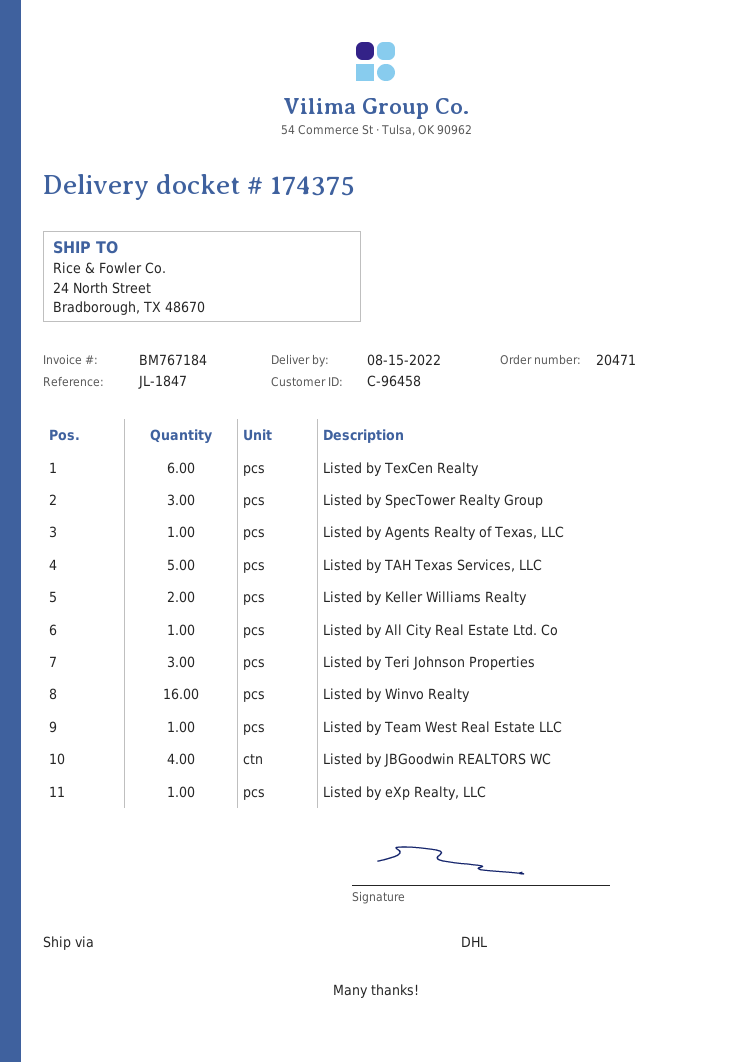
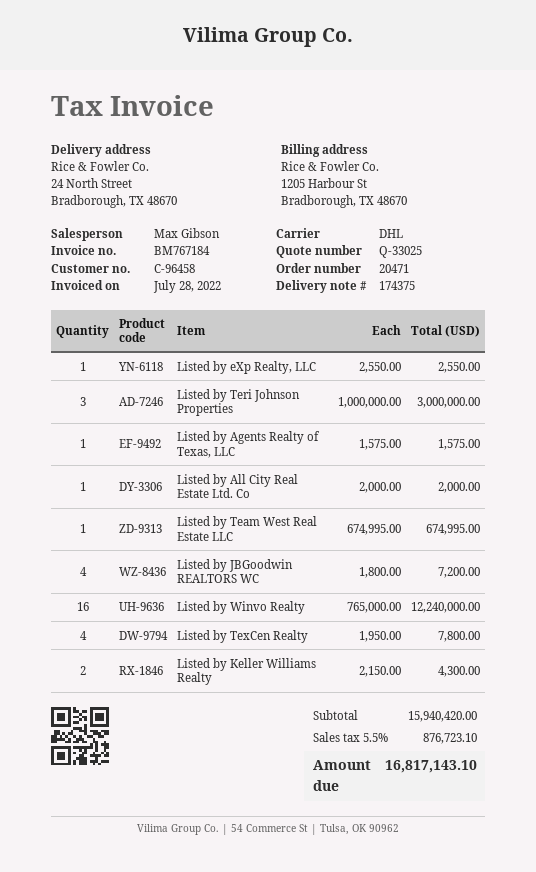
Listed by TexCen Realty: 6 -> 4
Listed by SpecTower Realty Group: 3 -> none
Listed by TAH Texas Services, LLC: 5 -> none

